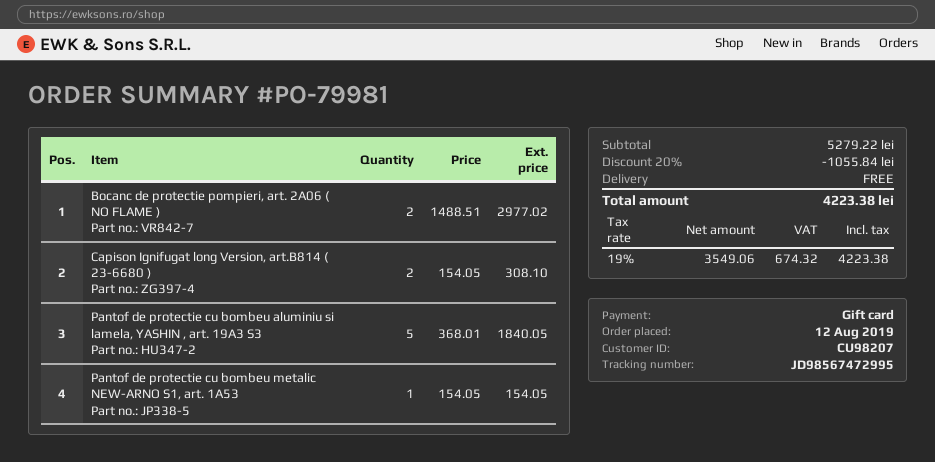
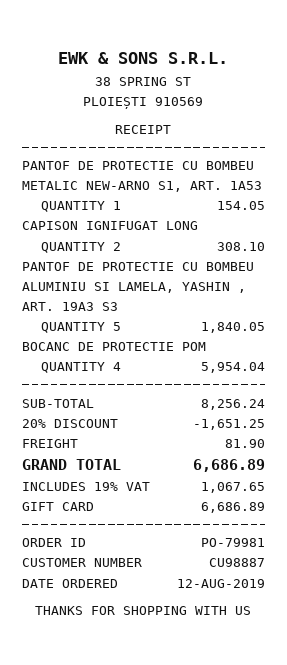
customer number: CU98207 -> CU98887
Bocanc de protectie pompieri, art. 2A06 ( NO FLAME ): 2 for 2977.02 -> 4 for 5954.04
subtotal: 5279.22 -> 8256.24
discount: 20% = 1055.84 -> 20% = 1651.25
shipping: 0.00 -> 81.90
tax: 19% = 674.32 -> 19% = 1067.65
total: 4223.38 -> 6686.89

